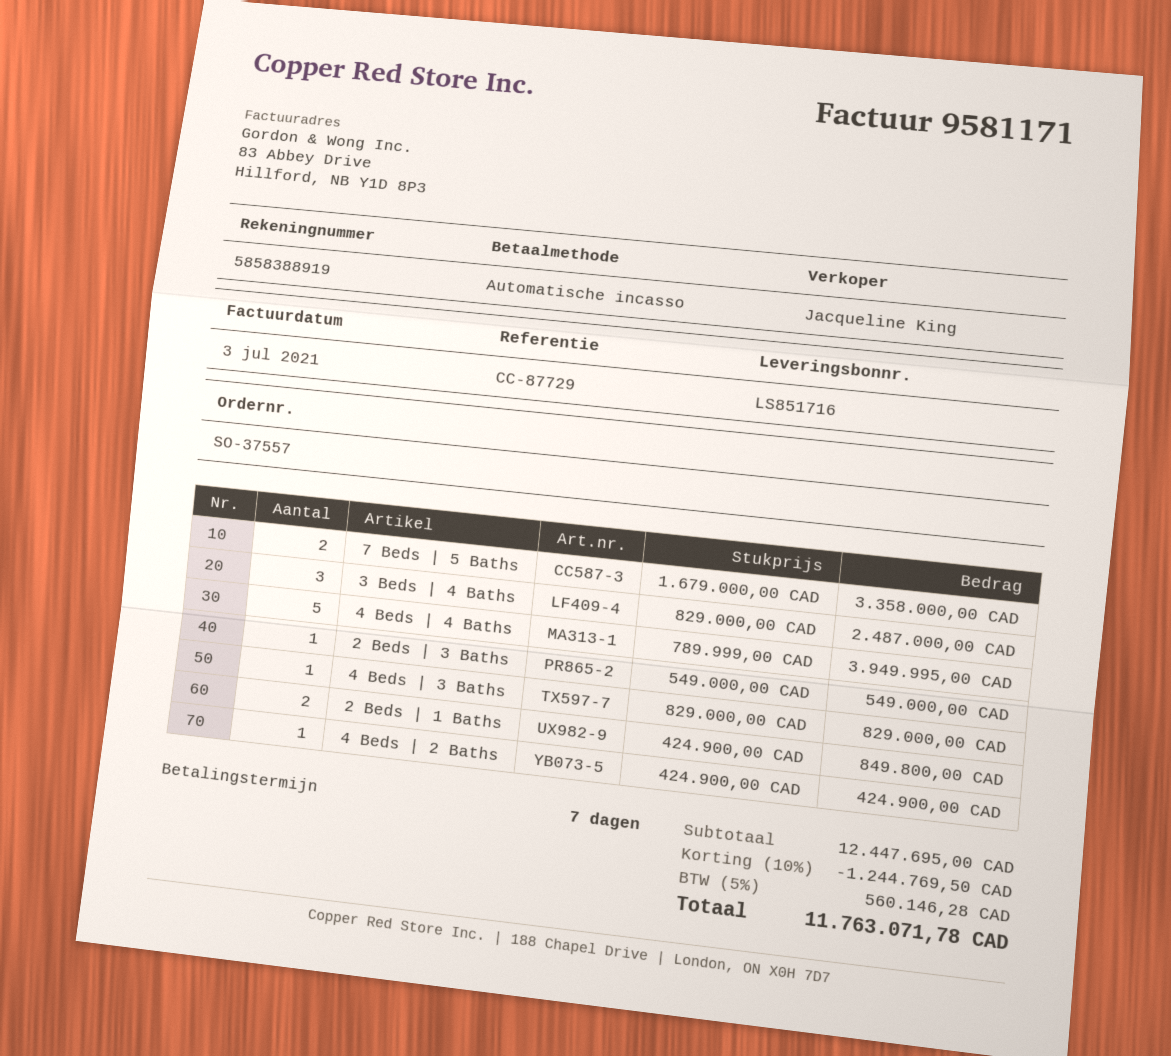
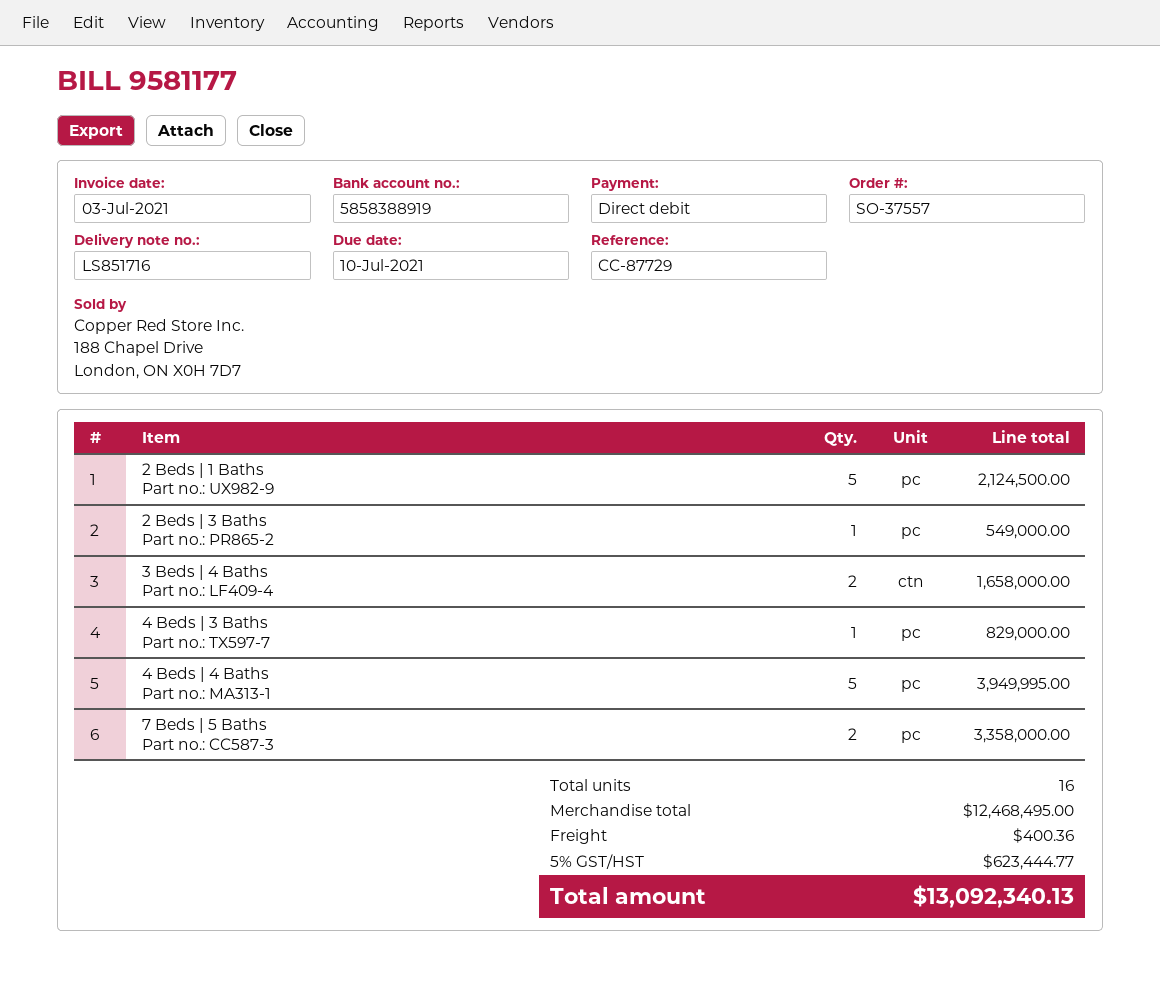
invoice number: 9581171 -> 9581177
3 Beds | 4 Baths: 3 for 2487000.00 -> 2 for 1658000.00
2 Beds | 1 Baths: 2 for 849800.00 -> 5 for 2124500.00
4 Beds | 2 Baths: 1 for 424900.00 -> none
subtotal: 12447695.00 -> 12468495.00
discount: 10% = 1244769.50 -> none
shipping: none -> 400.36
tax: 5% = 560146.28 -> 5% = 623444.77
total: 11763071.78 -> 13092340.13

